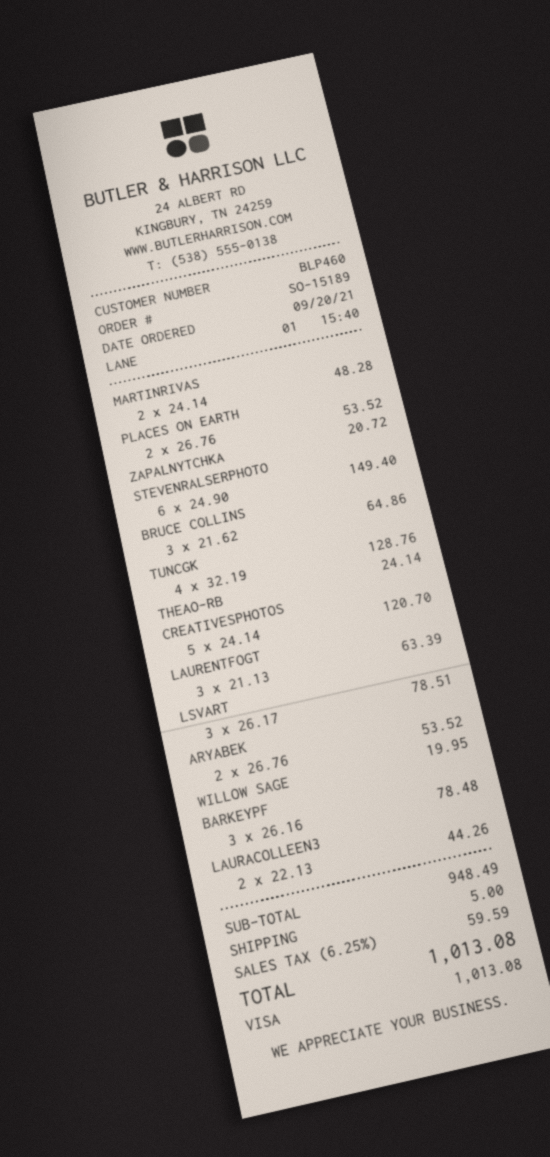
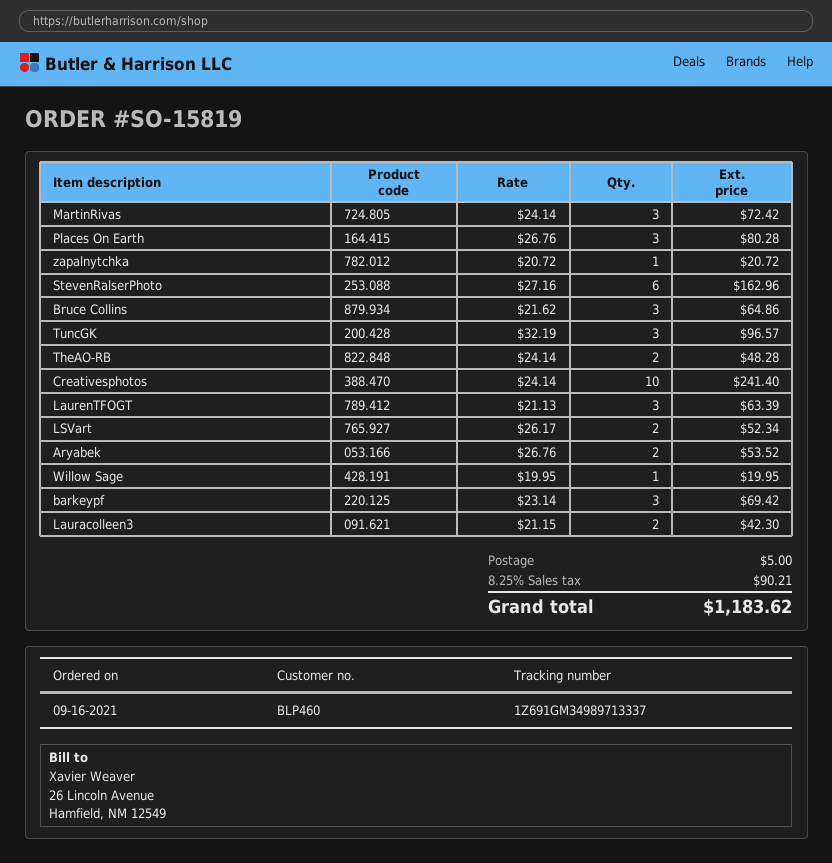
order number: SO-15189 -> SO-15819
order date: 2021-09-20 -> 2021-09-16
MARTINRIVAS: 2 x 24.14 = 48.28 -> 3 x 24.14 = 72.42
PLACES ON EARTH: 2 x 26.76 = 53.52 -> 3 x 26.76 = 80.28
STEVENRALSERPHOTO: 6 x 24.90 = 149.40 -> 6 x 27.16 = 162.96
TUNCGK: 4 x 32.19 = 128.76 -> 3 x 32.19 = 96.57
THEAO-RB: 1 x 24.14 = 24.14 -> 2 x 24.14 = 48.28
CREATIVESPHOTOS: 5 x 24.14 = 120.70 -> 10 x 24.14 = 241.40
LSVART: 3 x 26.17 = 78.51 -> 2 x 26.17 = 52.34
BARKEYPF: 3 x 26.16 = 78.48 -> 3 x 23.14 = 69.42
LAURACOLLEEN3: 2 x 22.13 = 44.26 -> 2 x 21.15 = 42.30
tax: 6.25% = 59.59 -> 8.25% = 90.21
total: 1013.08 -> 1183.62

